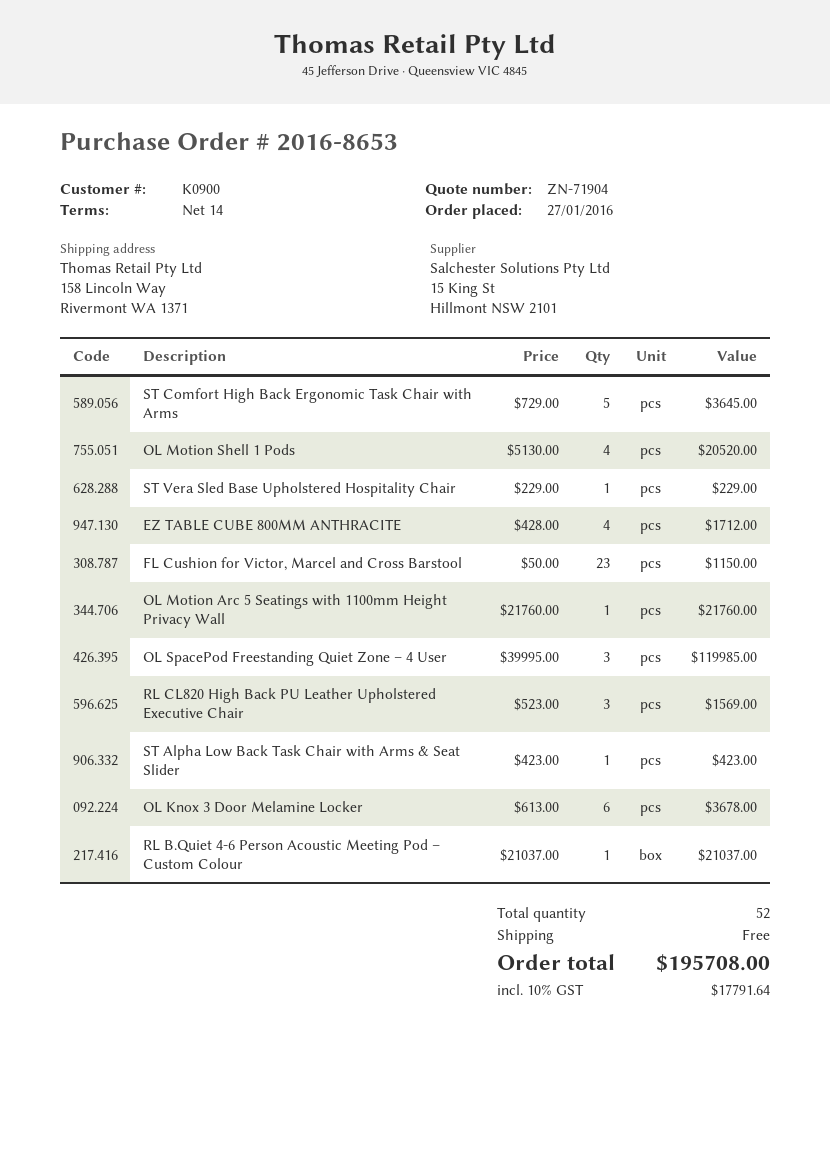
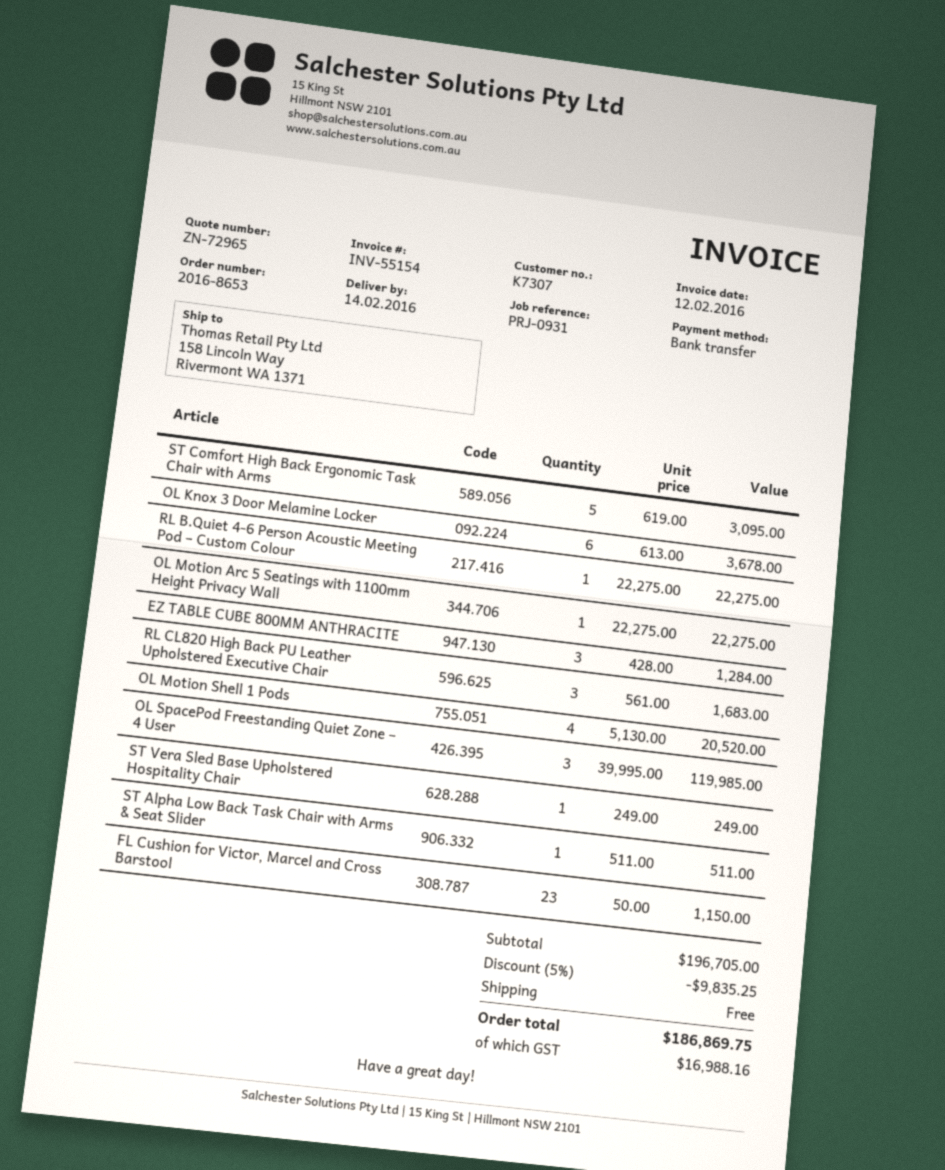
quote number: ZN-71904 -> ZN-72965
customer number: K0900 -> K7307
ST Comfort High Back Ergonomic Task Chair with Arms: 5 x 729.00 = 3645.00 -> 5 x 619.00 = 3095.00
ST Vera Sled Base Upholstered Hospitality Chair: 1 x 229.00 = 229.00 -> 1 x 249.00 = 249.00
EZ TABLE CUBE 800MM ANTHRACITE: 4 x 428.00 = 1712.00 -> 3 x 428.00 = 1284.00
OL Motion Arc 5 Seatings with 1100mm Height Privacy Wall: 1 x 21760.00 = 21760.00 -> 1 x 22275.00 = 22275.00
RL CL820 High Back PU Leather Upholstered Executive Chair: 3 x 523.00 = 1569.00 -> 3 x 561.00 = 1683.00
ST Alpha Low Back Task Chair with Arms & Seat Slider: 1 x 423.00 = 423.00 -> 1 x 511.00 = 511.00
RL B.Quiet 4-6 Person Acoustic Meeting Pod – Custom Colour: 1 x 21037.00 = 21037.00 -> 1 x 22275.00 = 22275.00
discount: none -> 5% = 9835.25
tax: 17791.64 -> 16988.16
total: 195708.00 -> 186869.75

